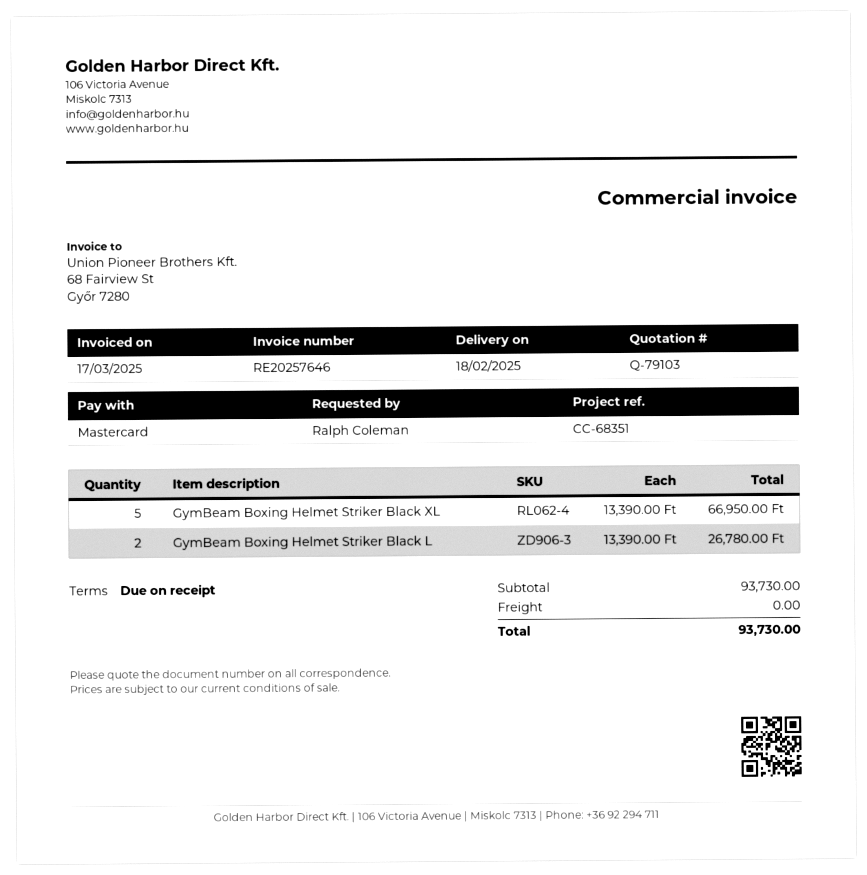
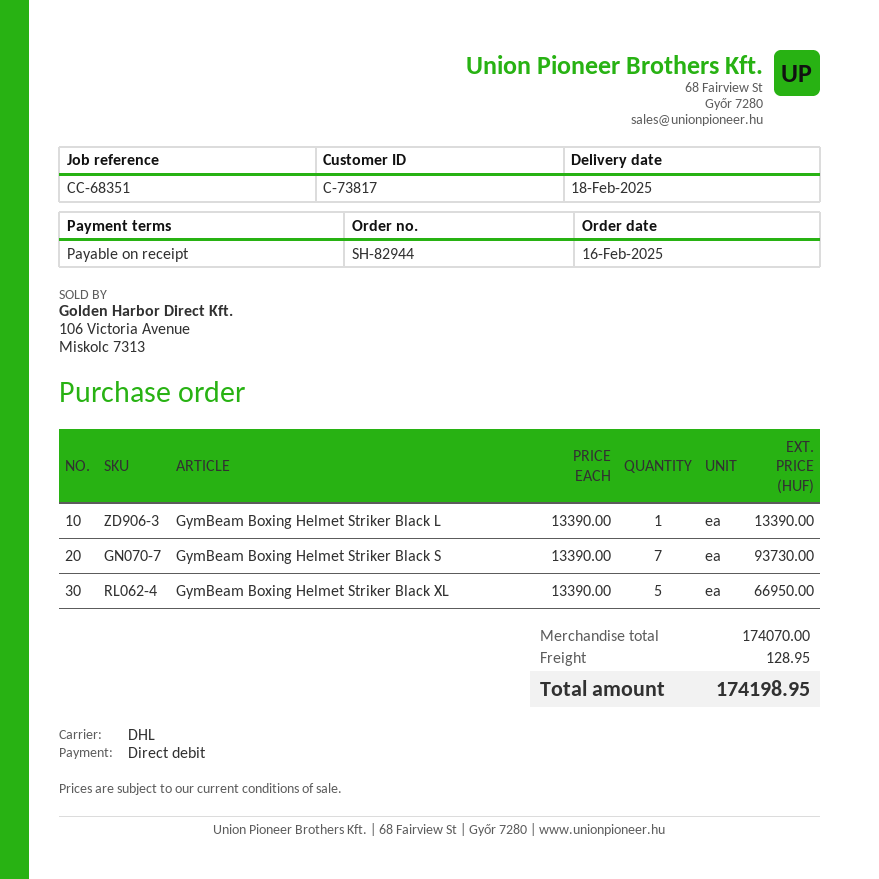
payment method: Mastercard -> direct debit
GymBeam Boxing Helmet Striker Black L: 2 x 13390.00 = 26780.00 -> 1 x 13390.00 = 13390.00
GymBeam Boxing Helmet Striker Black S: none -> 7 x 13390.00 = 93730.00
subtotal: 93730.00 -> 174070.00
shipping: 0.00 -> 128.95
total: 93730.00 -> 174198.95

